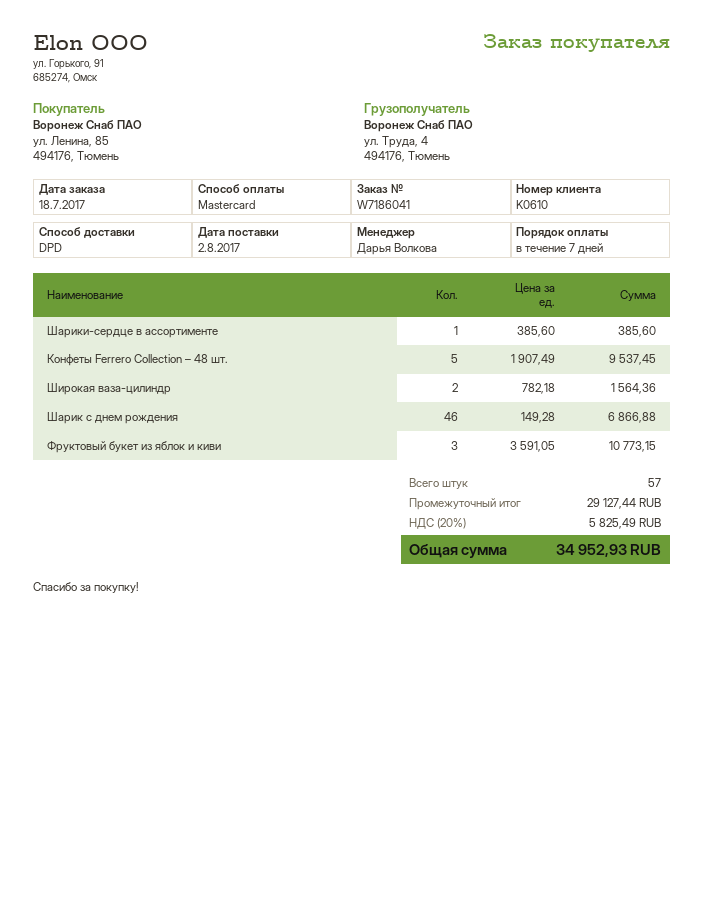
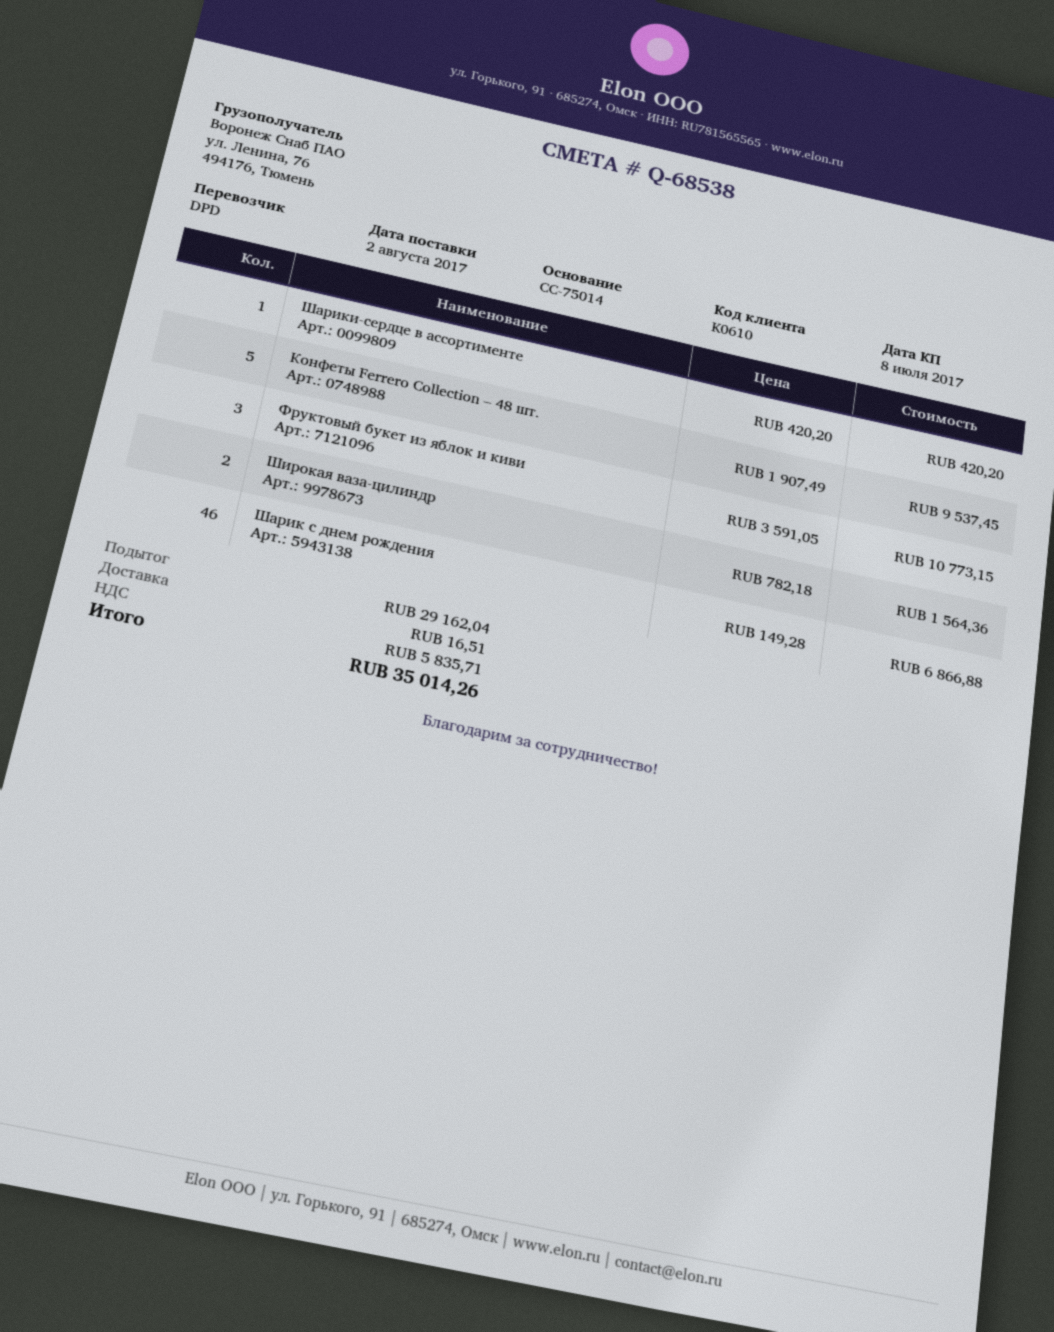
ship to: ул. Труда, 4, 494176, Тюмень -> ул. Ленина, 76, 494176, Тюмень
Шарики-сердце в ассортименте: 1 x 385.60 = 385.60 -> 1 x 420.20 = 420.20
subtotal: 29127.44 -> 29162.04
shipping: none -> 16.51
tax: 5825.49 -> 5835.71
total: 34952.93 -> 35014.26

